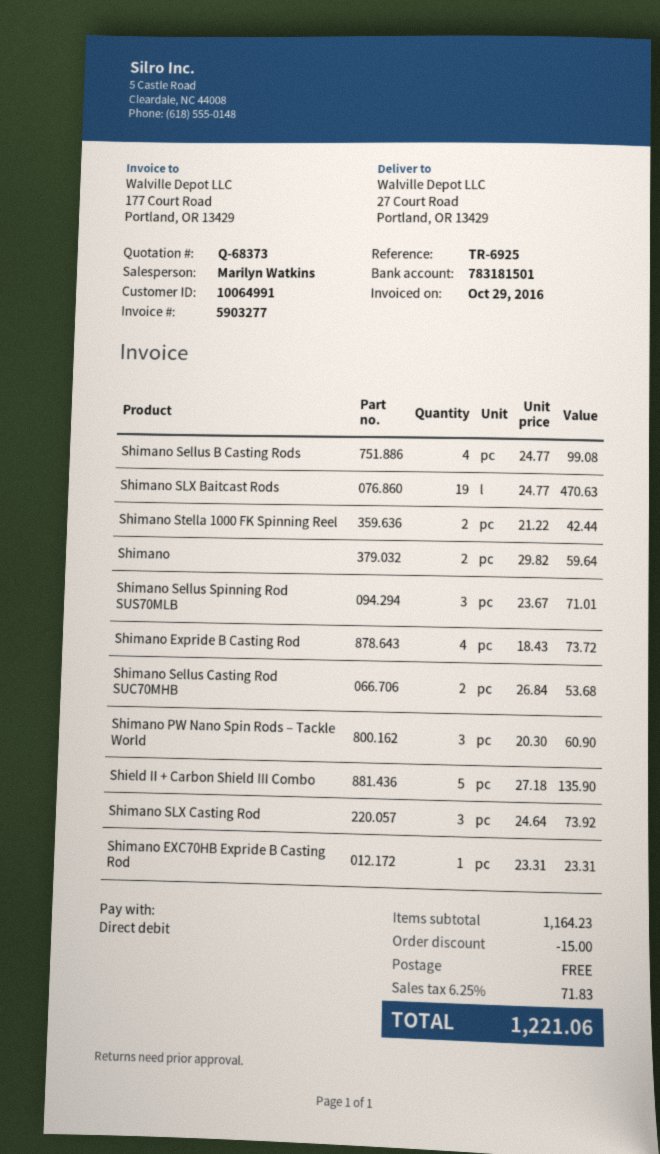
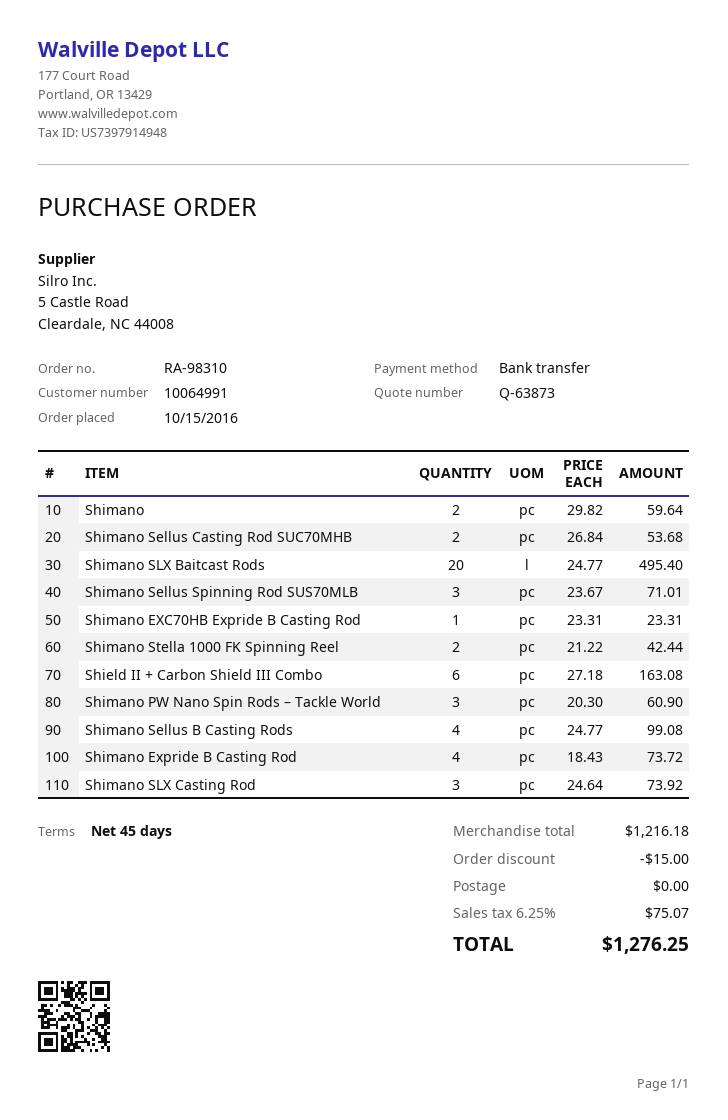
quote number: Q-68373 -> Q-63873
payment method: direct debit -> bank transfer
Shimano SLX Baitcast Rods: 19 x 24.77 = 470.63 -> 20 x 24.77 = 495.40
Shield II + Carbon Shield III Combo: 5 x 27.18 = 135.90 -> 6 x 27.18 = 163.08
subtotal: 1164.23 -> 1216.18
tax: 6.25% = 71.83 -> 6.25% = 75.07
total: 1221.06 -> 1276.25

